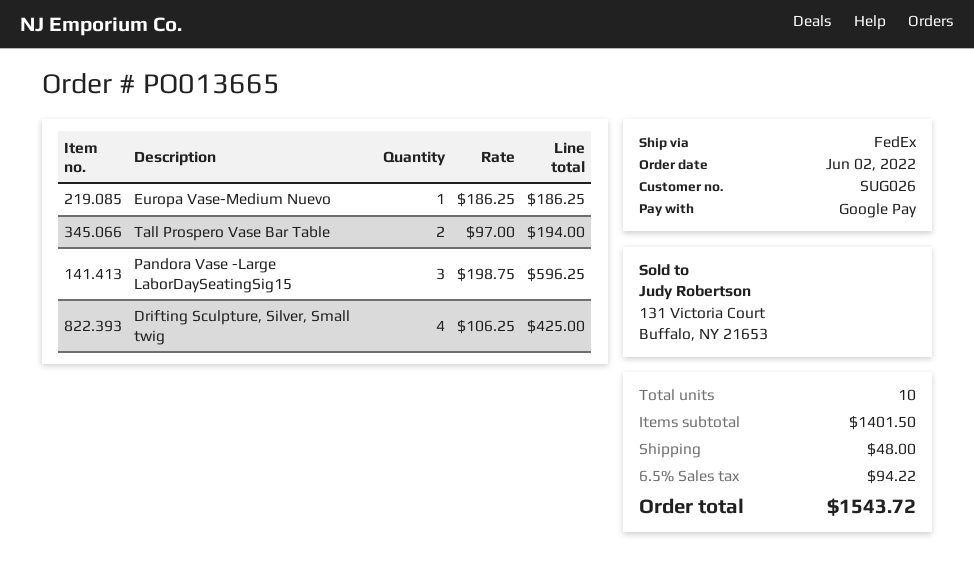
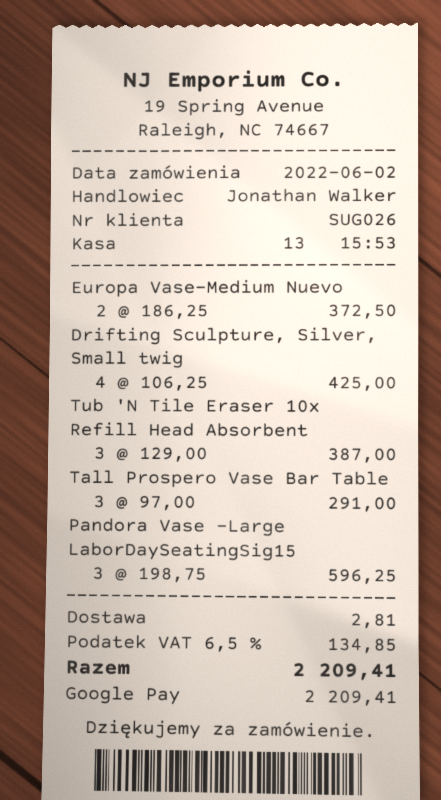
Europa Vase-Medium Nuevo: 1 x 186.25 = 186.25 -> 2 x 186.25 = 372.50
Tall Prospero Vase Bar Table: 2 x 97.00 = 194.00 -> 3 x 97.00 = 291.00
Tub 'N Tile Eraser 10x Refill Head Absorbent: none -> 3 x 129.00 = 387.00
shipping: 48.00 -> 2.81
tax: 6.5% = 94.22 -> 6.5% = 134.85
total: 1543.72 -> 2209.41

